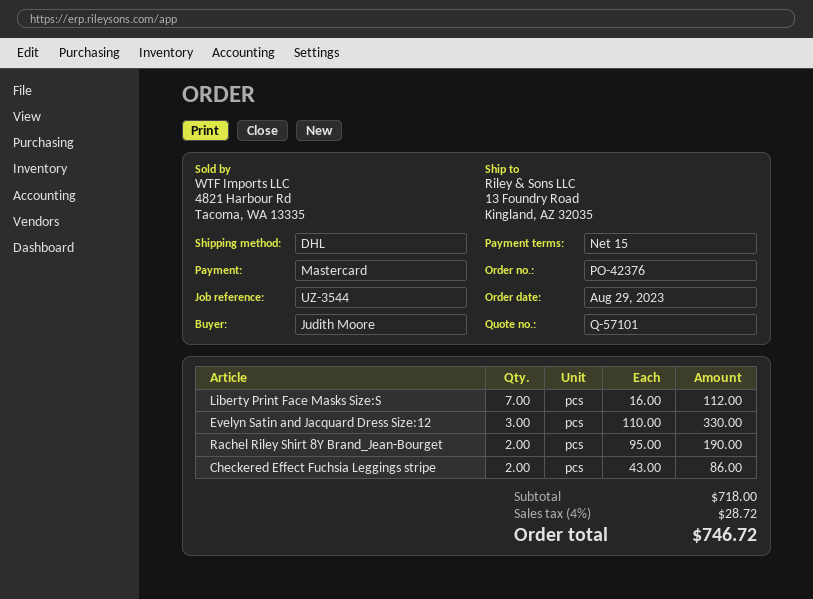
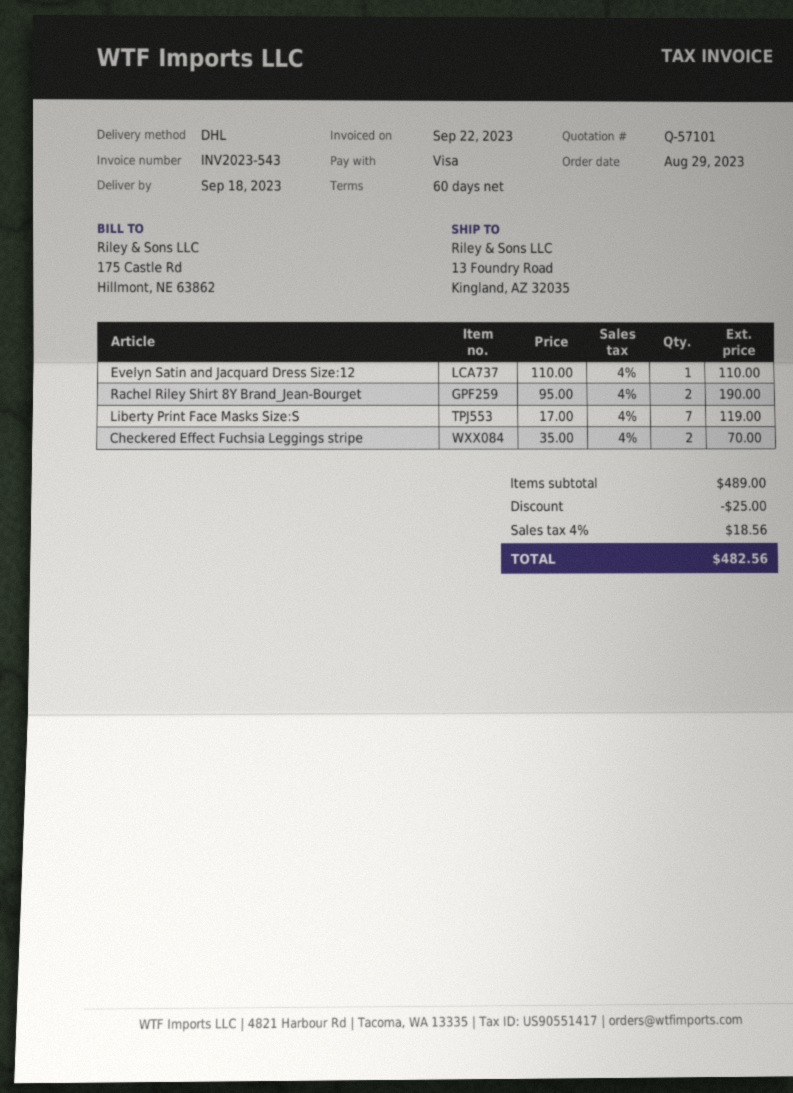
payment terms: 15 days -> 60 days
payment method: Mastercard -> Visa
Liberty Print Face Masks Size:S: 7 x 16.00 = 112.00 -> 7 x 17.00 = 119.00
Evelyn Satin and Jacquard Dress Size:12: 3 x 110.00 = 330.00 -> 1 x 110.00 = 110.00
Checkered Effect Fuchsia Leggings stripe: 2 x 43.00 = 86.00 -> 2 x 35.00 = 70.00
subtotal: 718.00 -> 489.00
discount: none -> 25.00
tax: 4% = 28.72 -> 4% = 18.56
total: 746.72 -> 482.56

